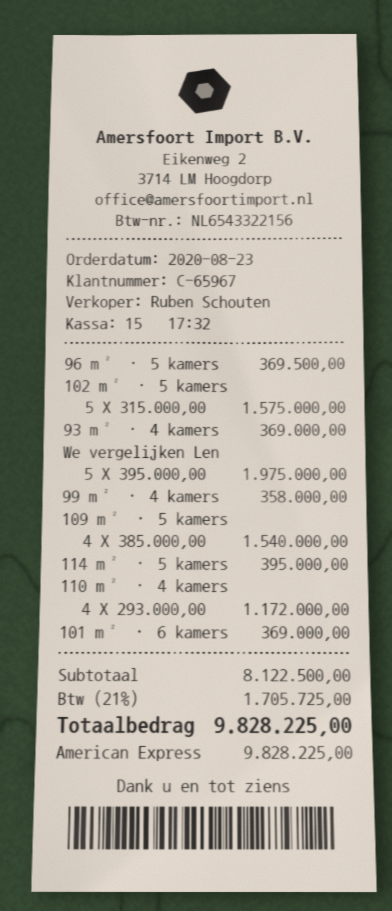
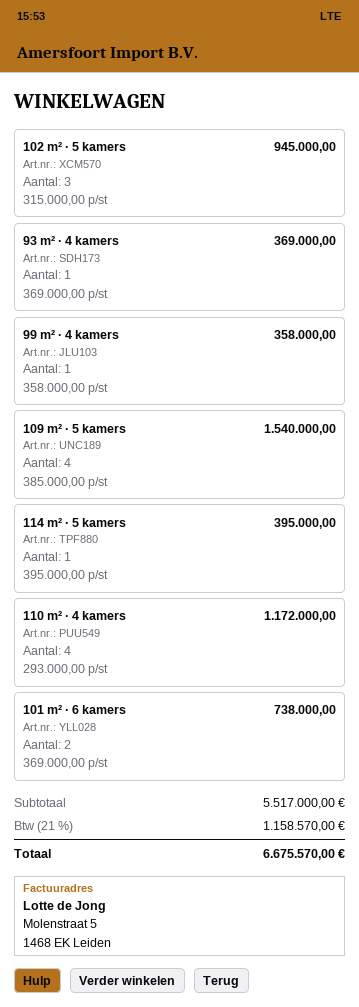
96 m² · 5 kamers: 1 x 369500.00 = 369500.00 -> none
102 m² · 5 kamers: 5 x 315000.00 = 1575000.00 -> 3 x 315000.00 = 945000.00
We vergelijken Len: 5 x 395000.00 = 1975000.00 -> none
101 m² · 6 kamers: 1 x 369000.00 = 369000.00 -> 2 x 369000.00 = 738000.00
subtotal: 8122500.00 -> 5517000.00
tax: 21% = 1705725.00 -> 21% = 1158570.00
total: 9828225.00 -> 6675570.00

